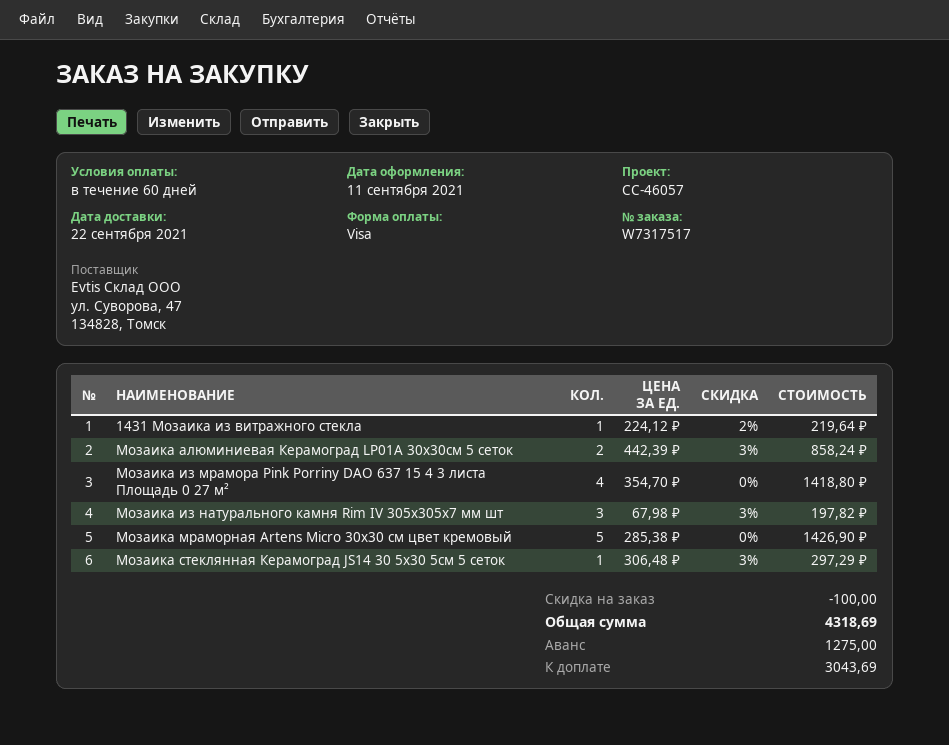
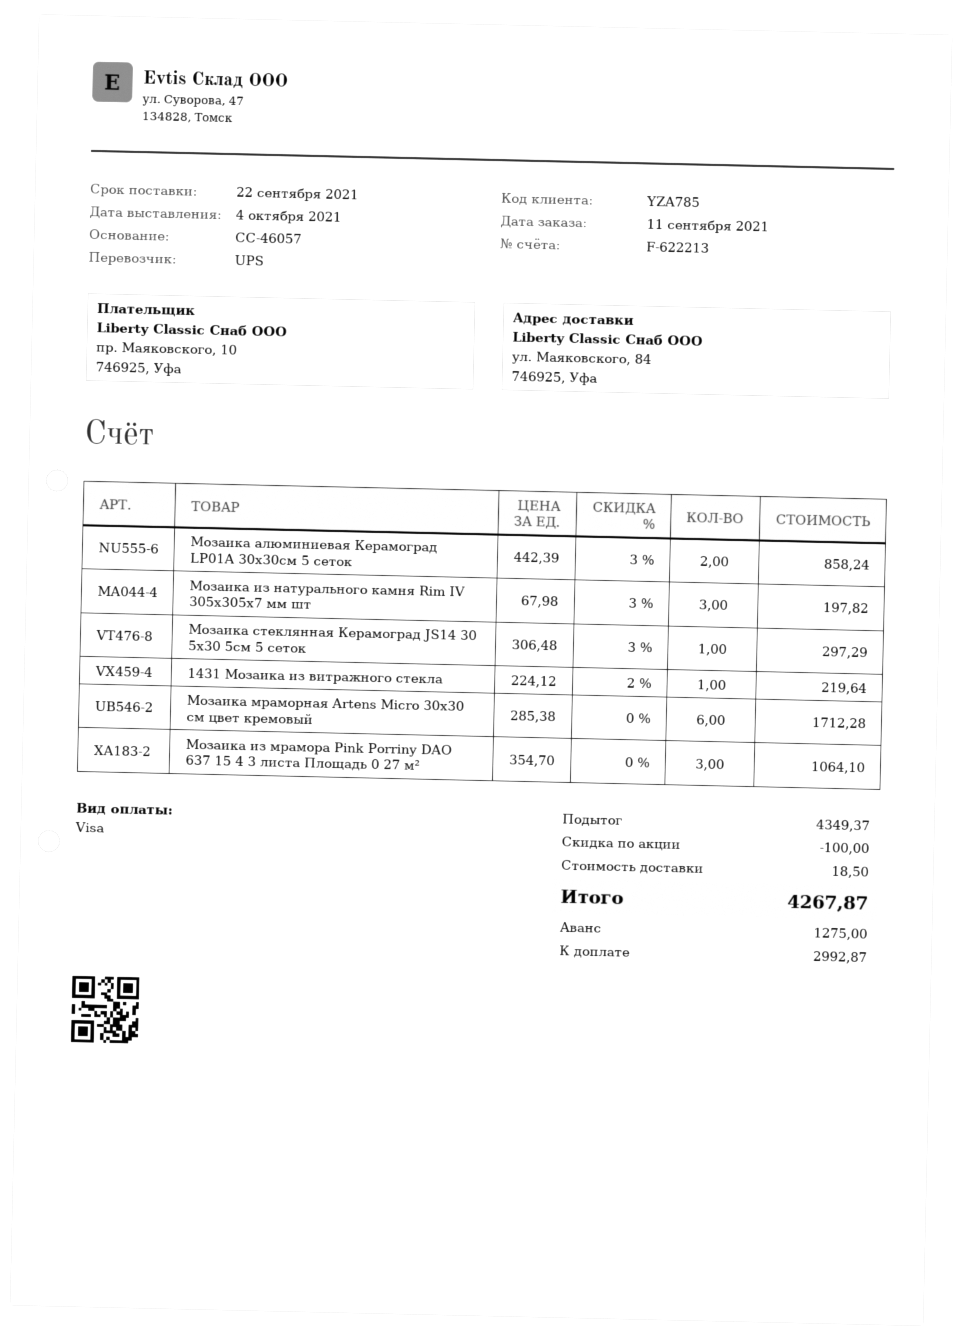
Мозаика из мрамора Pink Porriny DAO 637 15 4 3 листа Площадь 0 27 м²: 4 x 354.70 = 1418.80 -> 3 x 354.70 = 1064.10
Мозаика мраморная Artens Micro 30x30 см цвет кремовый: 5 x 285.38 = 1426.90 -> 6 x 285.38 = 1712.28
shipping: none -> 18.50
total: 4318.69 -> 4267.87
balance: 3043.69 -> 2992.87

